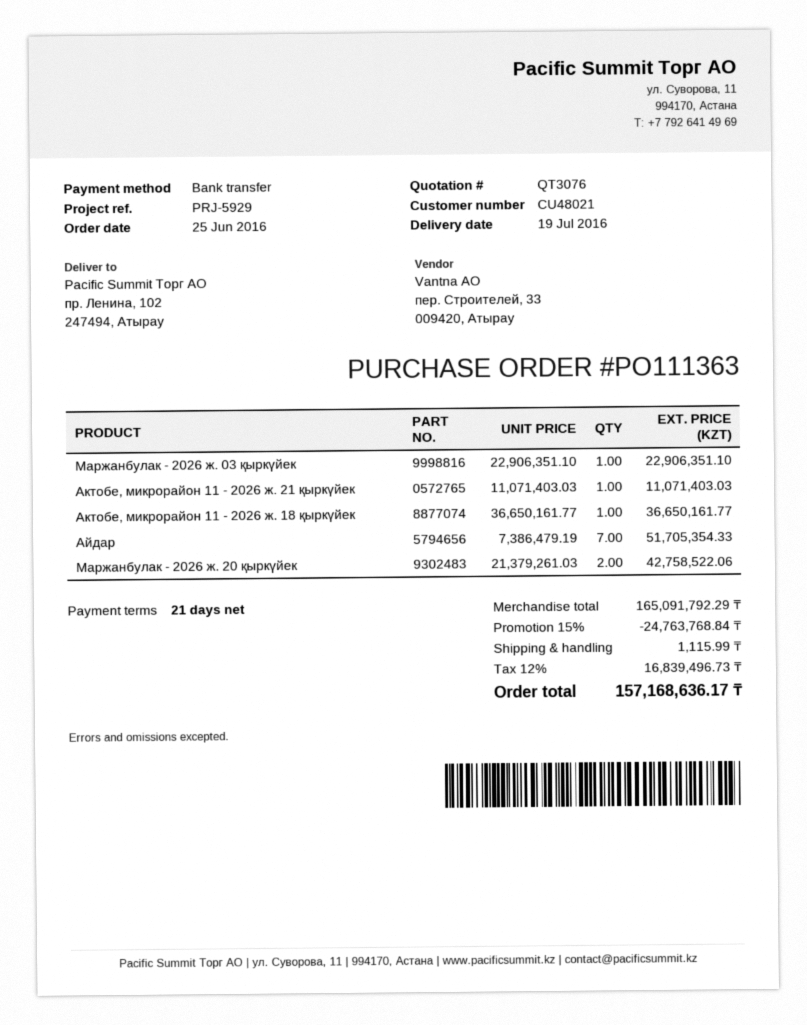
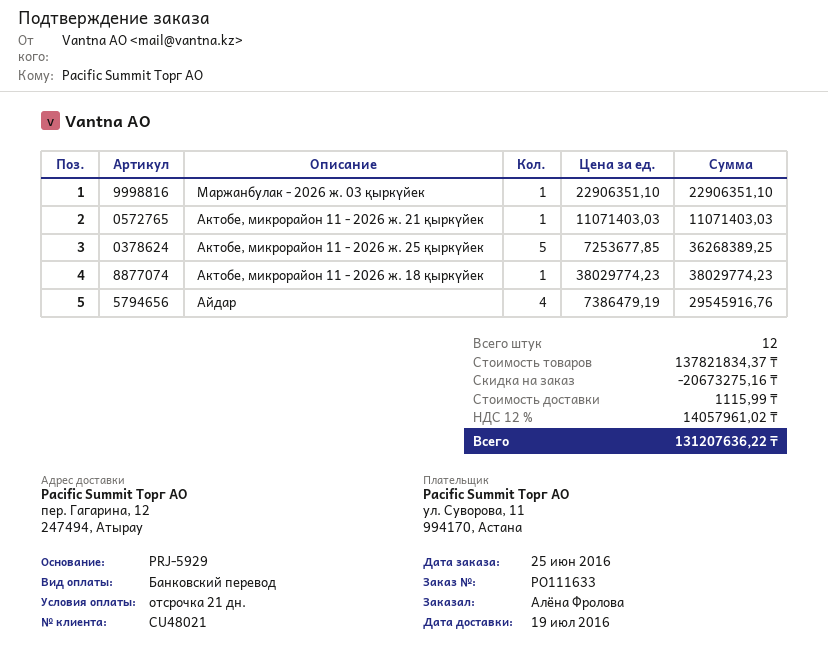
order number: PO111363 -> PO111633
ship to: пр. Ленина, 102, 247494, Атырау -> пер. Гагарина, 12, 247494, Атырау
Актобе, микрорайон 11 - 2026 ж. 18 қыркүйек: 1 x 36650161.77 = 36650161.77 -> 1 x 38029774.23 = 38029774.23
Айдар: 7 x 7386479.19 = 51705354.33 -> 4 x 7386479.19 = 29545916.76
Маржанбулак - 2026 ж. 20 қыркүйек: 2 x 21379261.03 = 42758522.06 -> none
Актобе, микрорайон 11 - 2026 ж. 25 қыркүйек: none -> 5 x 7253677.85 = 36268389.25
subtotal: 165091792.29 -> 137821834.37
discount: 24763768.84 -> 20673275.16
tax: 12% = 16839496.73 -> 12% = 14057961.02
total: 157168636.17 -> 131207636.22

